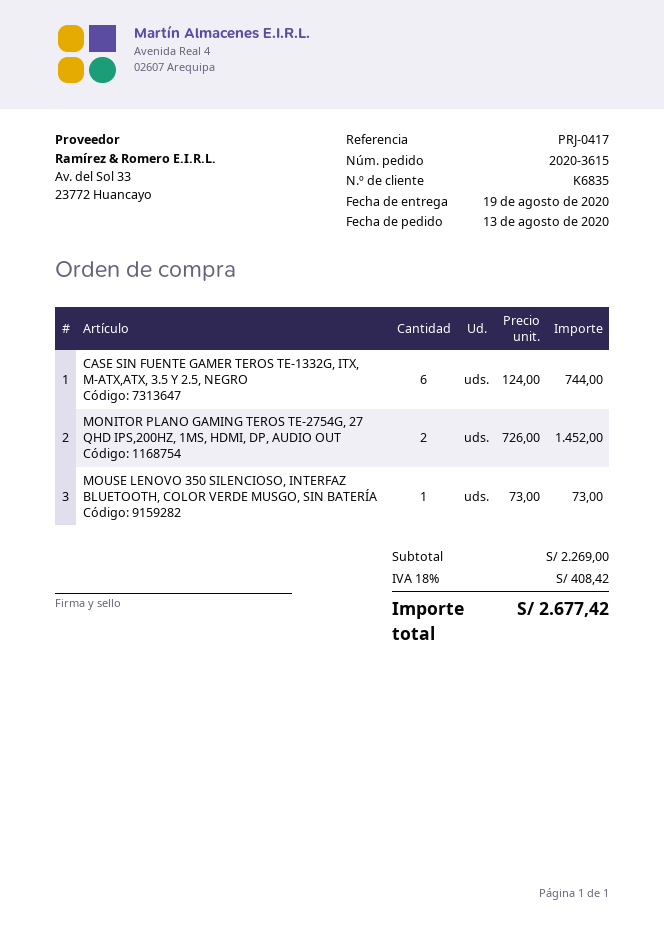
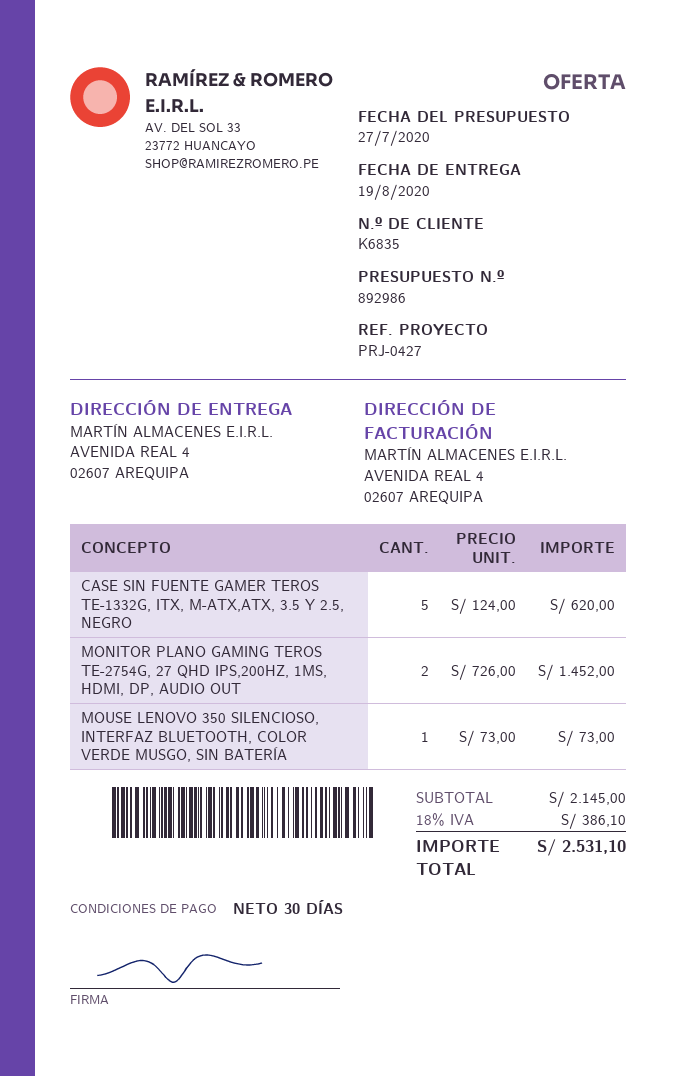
reference: PRJ-0417 -> PRJ-0427
CASE SIN FUENTE GAMER TEROS TE-1332G, ITX, M-ATX,ATX, 3.5 Y 2.5, NEGRO: 6 x 124.00 = 744.00 -> 5 x 124.00 = 620.00
subtotal: 2269.00 -> 2145.00
tax: 18% = 408.42 -> 18% = 386.10
total: 2677.42 -> 2531.10

